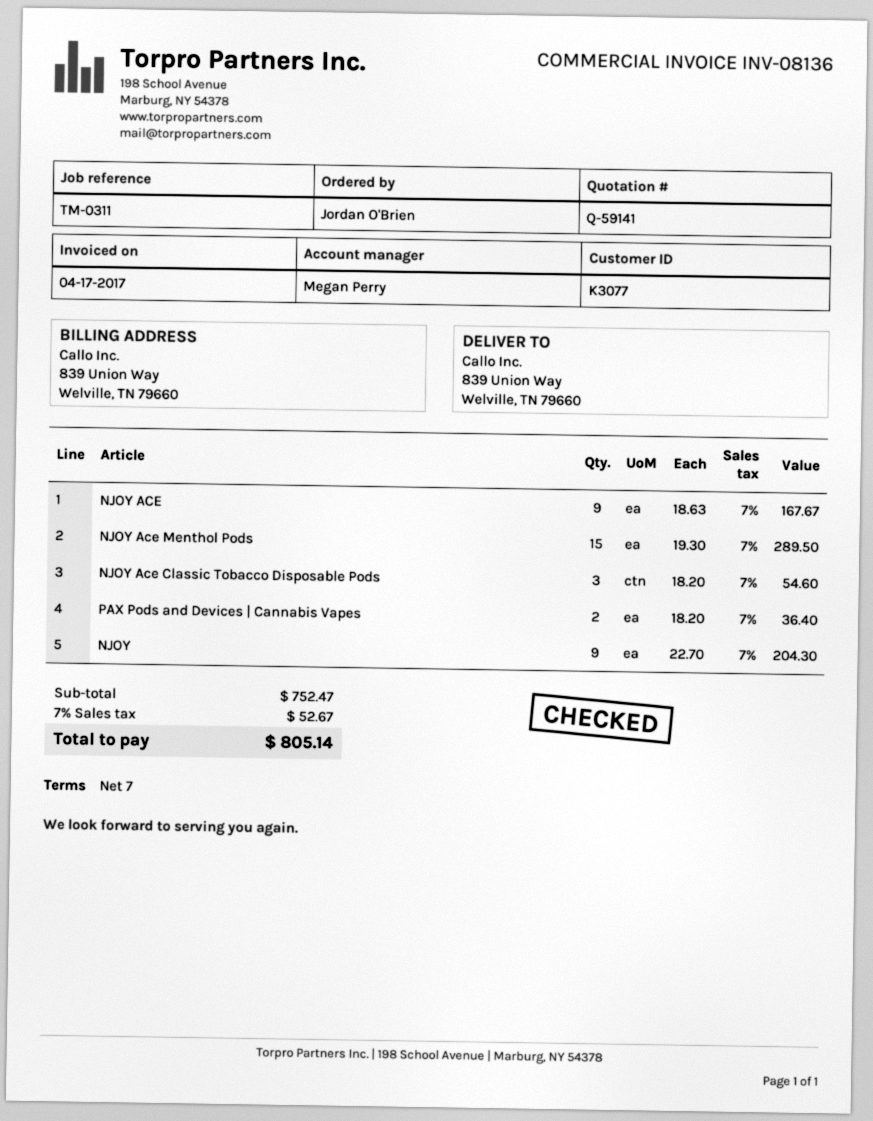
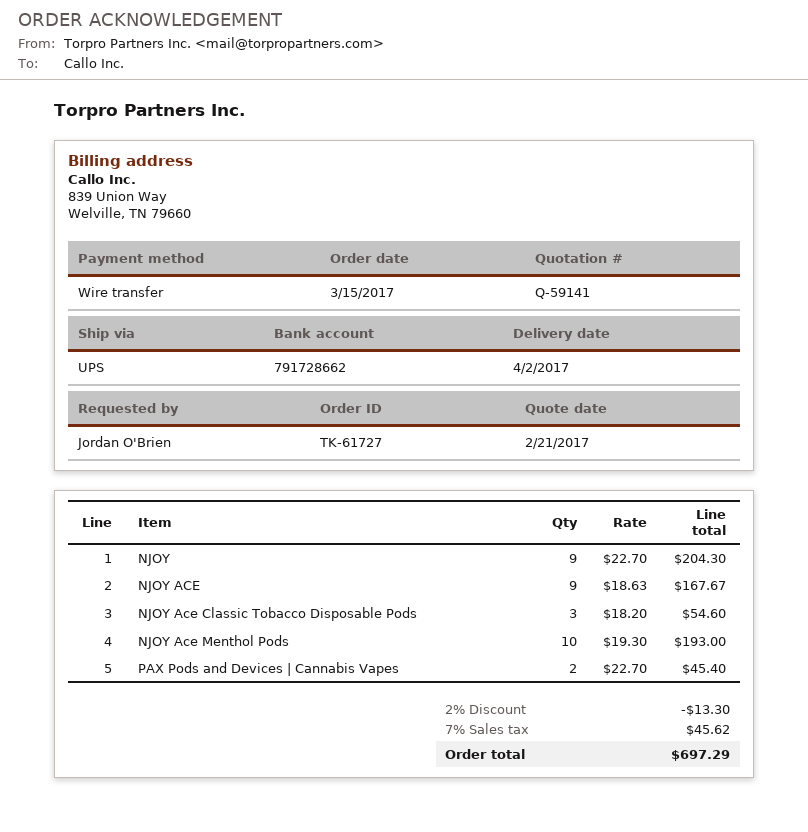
NJOY Ace Menthol Pods: 15 x 19.30 = 289.50 -> 10 x 19.30 = 193.00
PAX Pods and Devices | Cannabis Vapes: 2 x 18.20 = 36.40 -> 2 x 22.70 = 45.40
discount: none -> 2% = 13.30
tax: 7% = 52.67 -> 7% = 45.62
total: 805.14 -> 697.29

